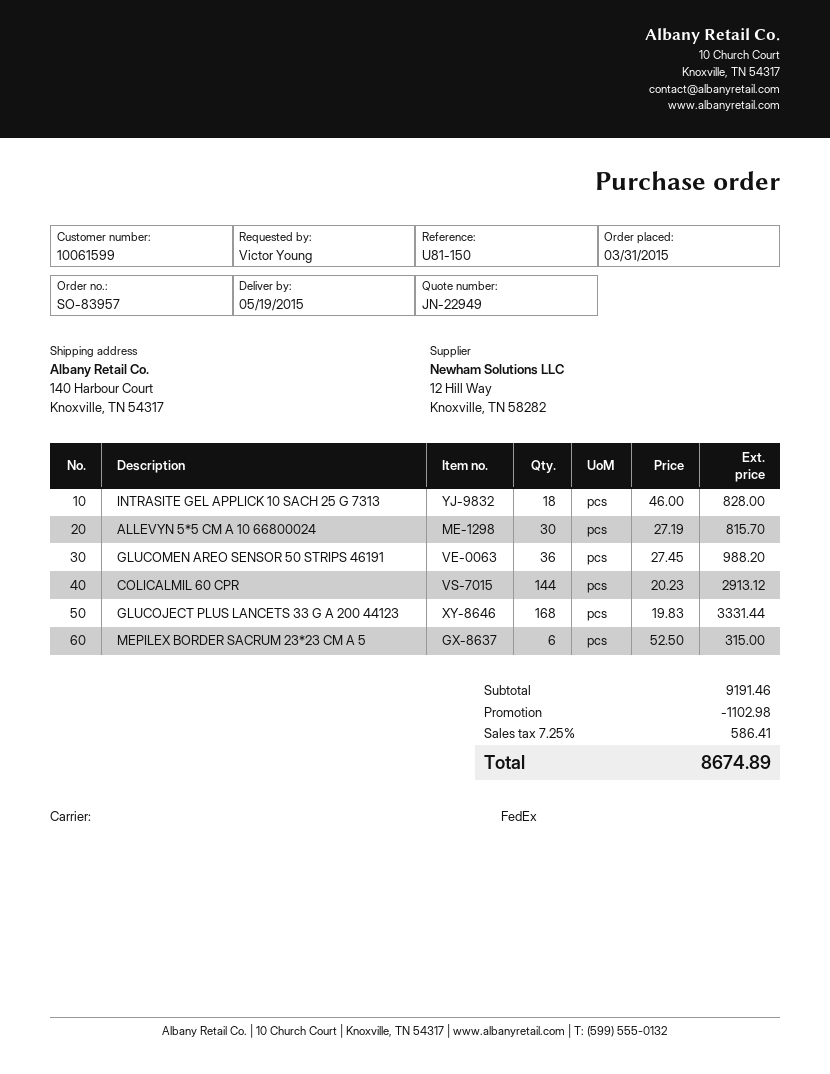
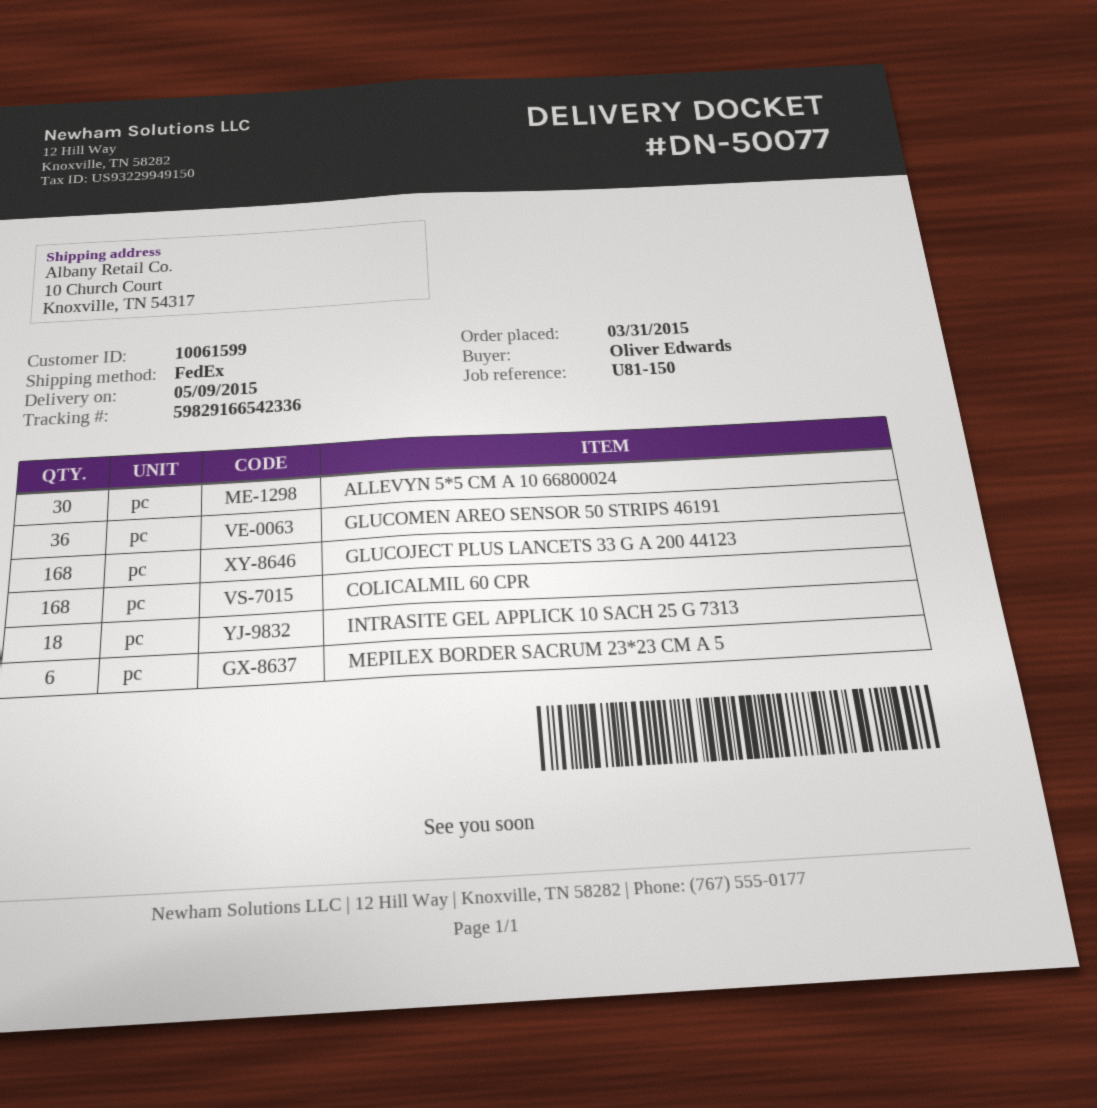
delivery date: 2015-05-19 -> 2015-05-09
ordered by: Victor Young -> Oliver Edwards
ship to: 140 Harbour Court, Knoxville, TN 54317 -> 10 Church Court, Knoxville, TN 54317
COLICALMIL 60 CPR: 144 -> 168

